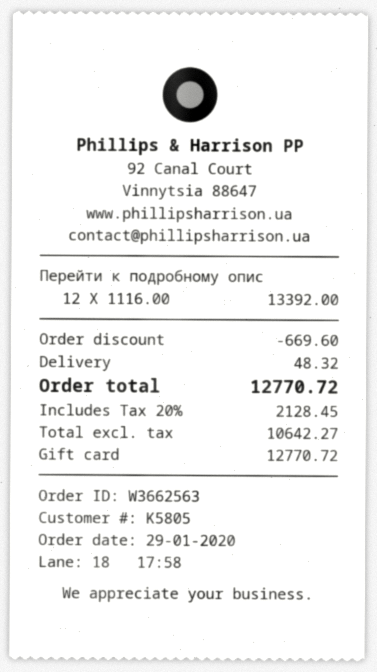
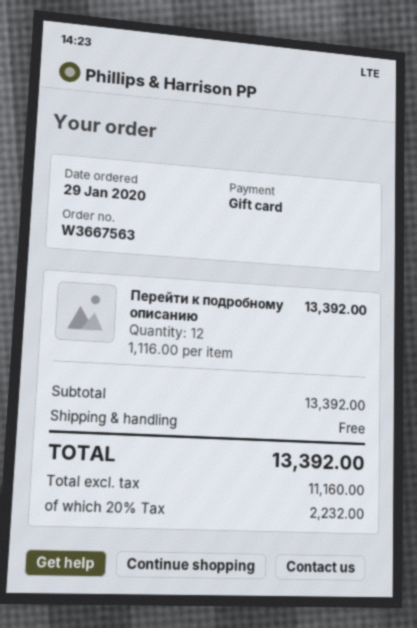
order number: W3662563 -> W3667563
discount: 669.60 -> none
shipping: 48.32 -> 0.00
net: 10642.27 -> 11160.00
tax: 20% = 2128.45 -> 20% = 2232.00
total: 12770.72 -> 13392.00

